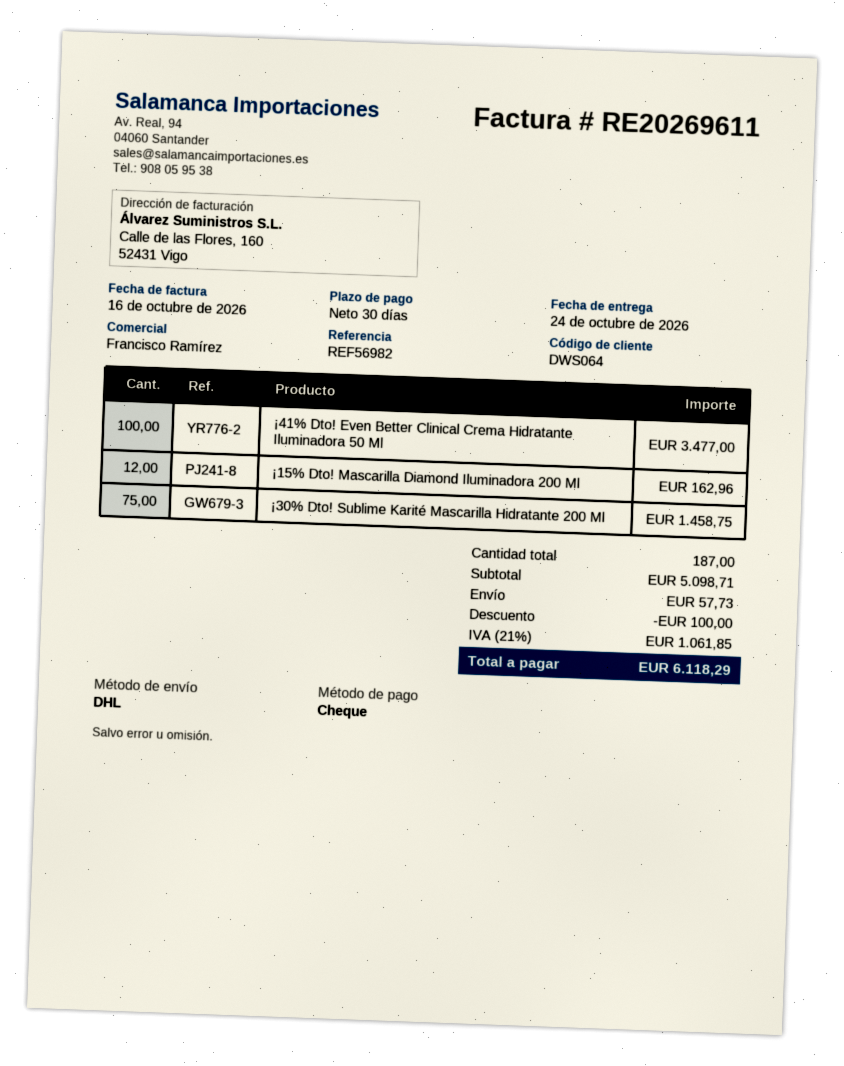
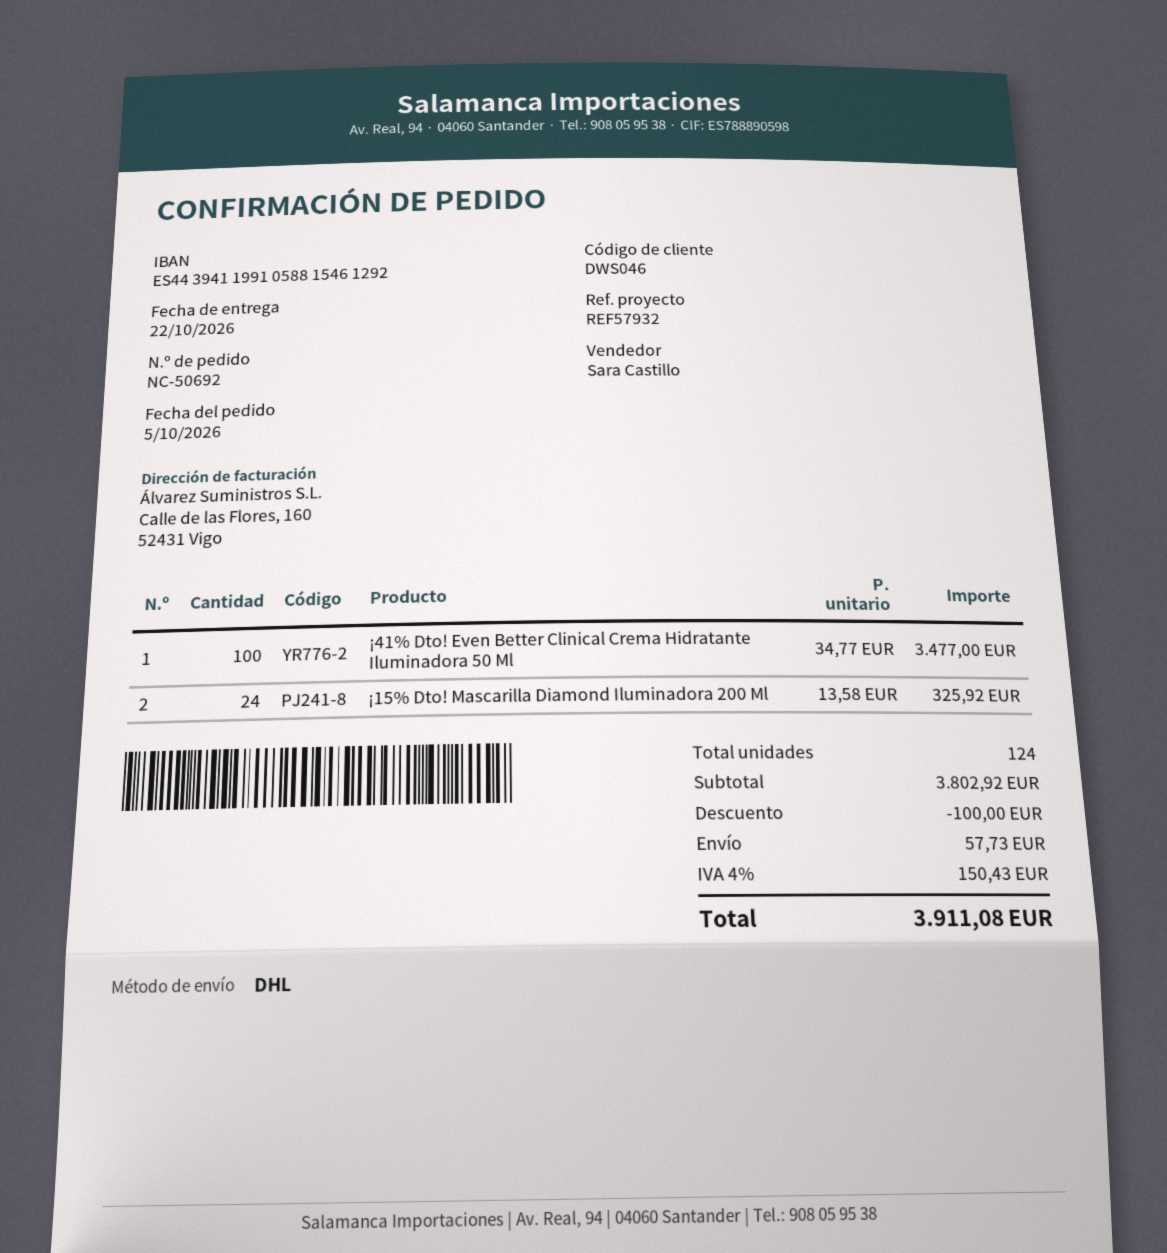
delivery date: 2026-10-24 -> 2026-10-22
customer number: DWS064 -> DWS046
reference: REF56982 -> REF57932
sales rep: Francisco Ramírez -> Sara Castillo
¡15% Dto! Mascarilla Diamond Iluminadora 200 Ml: 12 for 162.96 -> 24 for 325.92
¡30% Dto! Sublime Karité Mascarilla Hidratante 200 Ml: 75 for 1458.75 -> none
total quantity: 187 -> 124
subtotal: 5098.71 -> 3802.92
tax: 21% = 1061.85 -> 4% = 150.43
total: 6118.29 -> 3911.08

